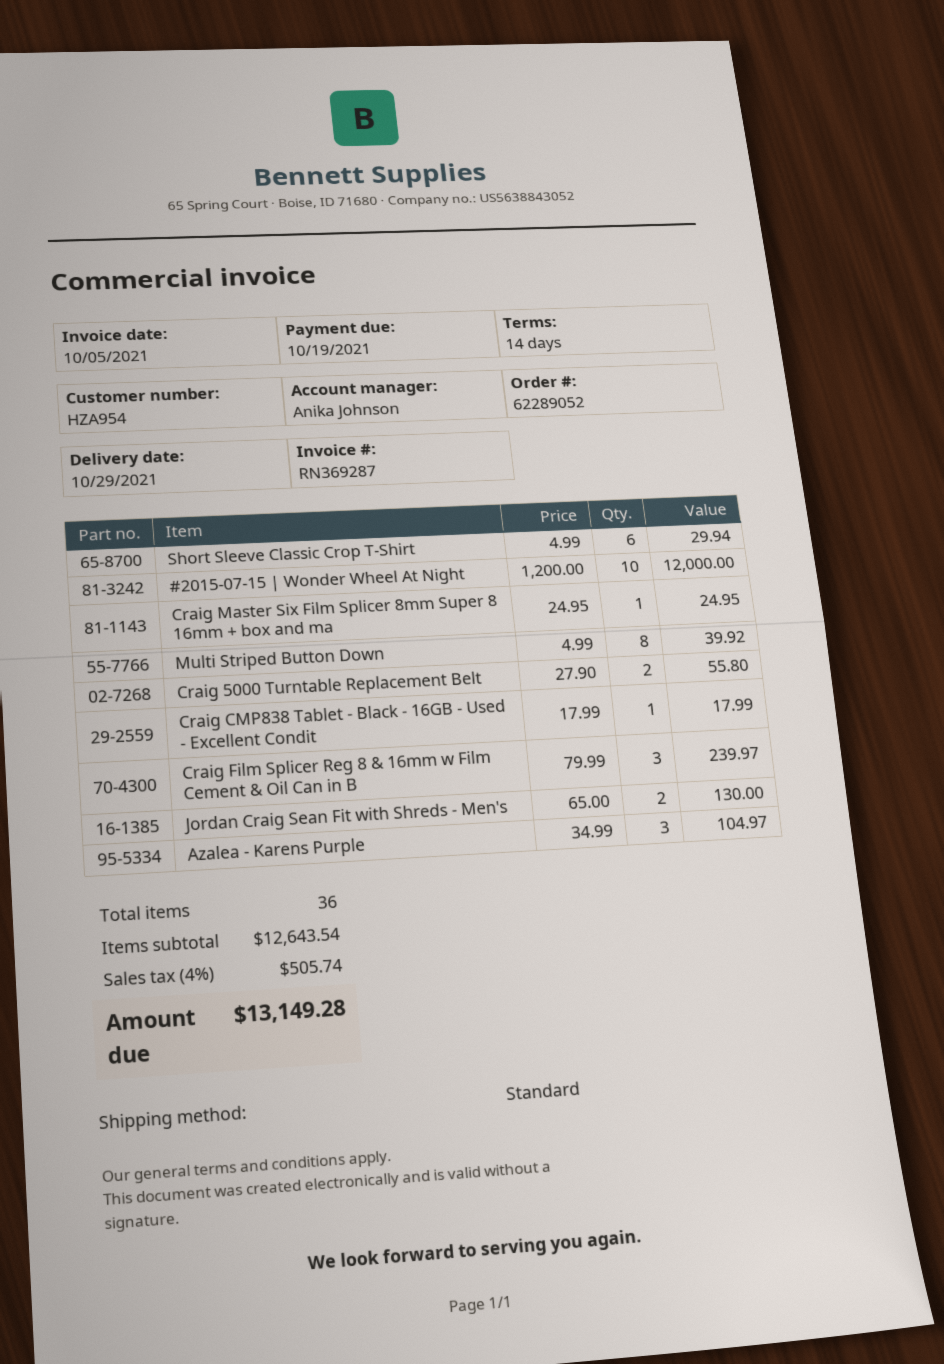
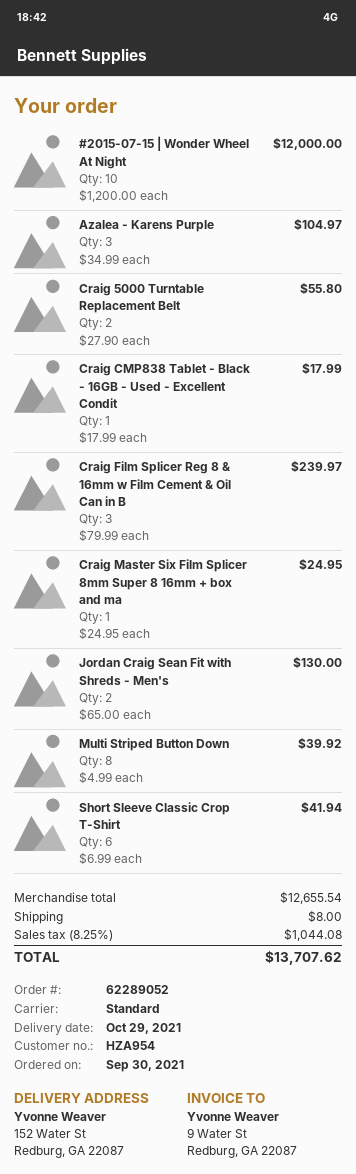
Short Sleeve Classic Crop T-Shirt: 6 x 4.99 = 29.94 -> 6 x 6.99 = 41.94
subtotal: 12643.54 -> 12655.54
shipping: none -> 8.00
tax: 4% = 505.74 -> 8.25% = 1044.08
total: 13149.28 -> 13707.62

